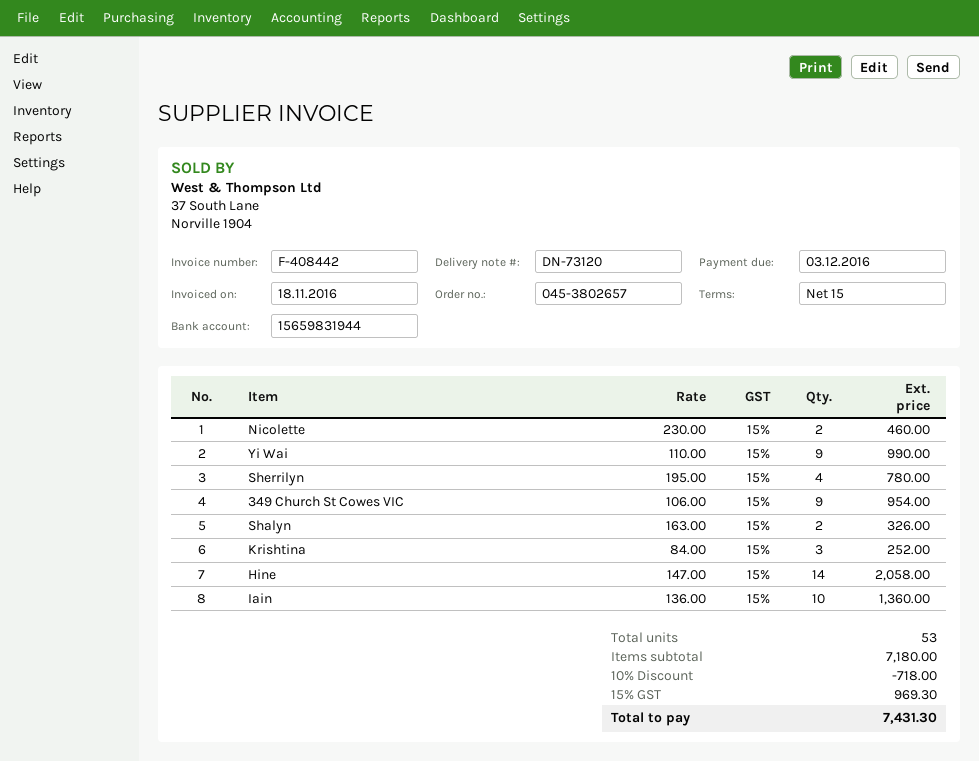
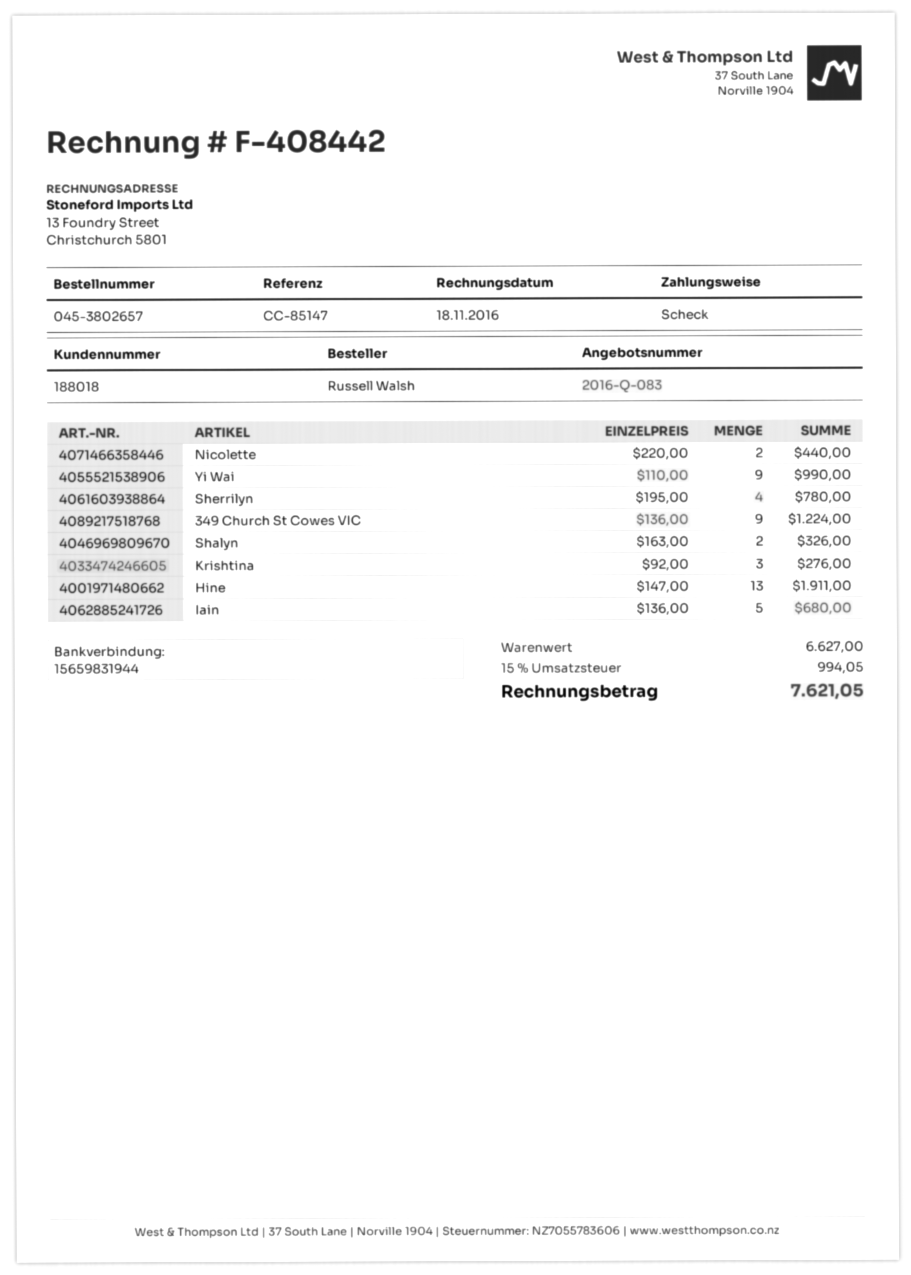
Nicolette: 2 x 230.00 = 460.00 -> 2 x 220.00 = 440.00
349 Church St Cowes VIC: 9 x 106.00 = 954.00 -> 9 x 136.00 = 1224.00
Krishtina: 3 x 84.00 = 252.00 -> 3 x 92.00 = 276.00
Hine: 14 x 147.00 = 2058.00 -> 13 x 147.00 = 1911.00
Iain: 10 x 136.00 = 1360.00 -> 5 x 136.00 = 680.00
subtotal: 7180.00 -> 6627.00
discount: 10% = 718.00 -> none
tax: 15% = 969.30 -> 15% = 994.05
total: 7431.30 -> 7621.05

